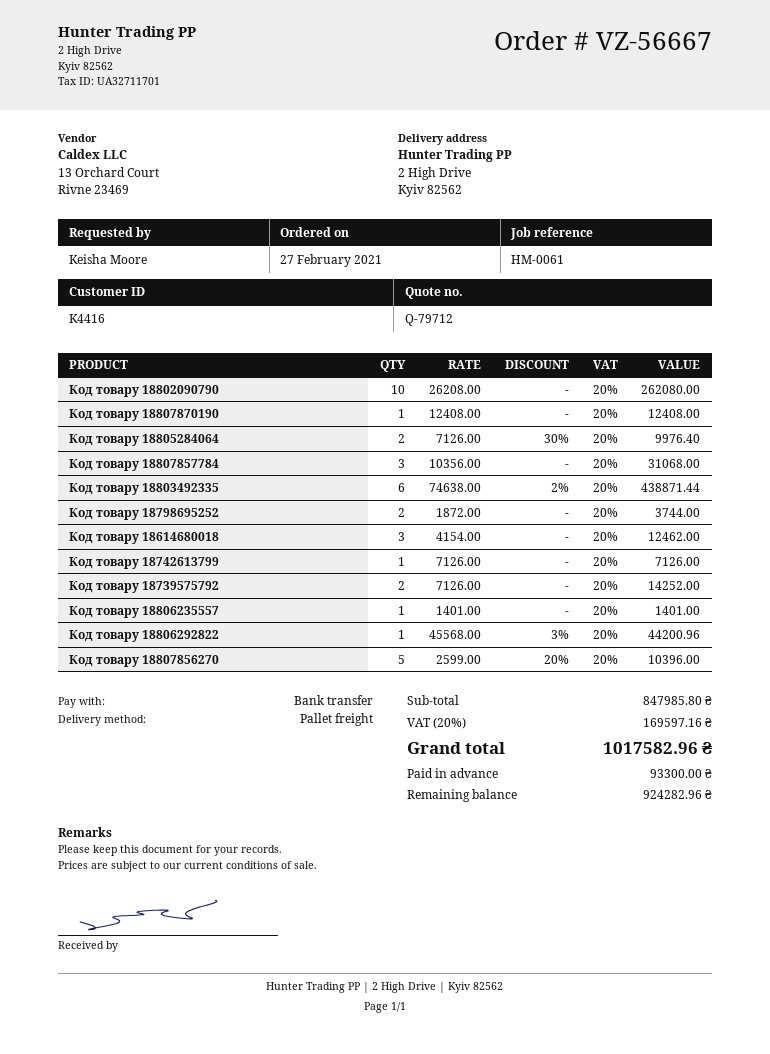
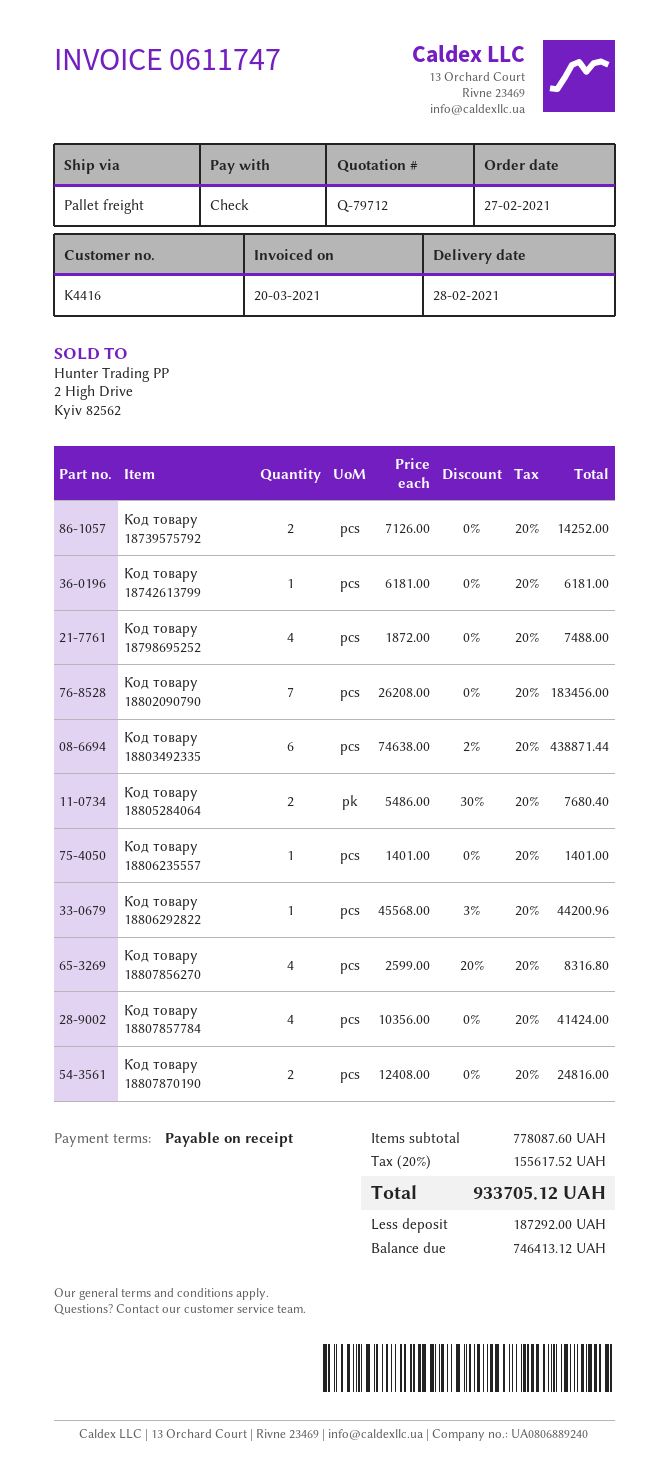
payment method: bank transfer -> cheque
Код товару 18802090790: 10 x 26208.00 = 262080.00 -> 7 x 26208.00 = 183456.00
Код товару 18807870190: 1 x 12408.00 = 12408.00 -> 2 x 12408.00 = 24816.00
Код товару 18805284064: 2 x 7126.00 - 30% = 9976.40 -> 2 x 5486.00 - 30% = 7680.40
Код товару 18807857784: 3 x 10356.00 = 31068.00 -> 4 x 10356.00 = 41424.00
Код товару 18798695252: 2 x 1872.00 = 3744.00 -> 4 x 1872.00 = 7488.00
Код товару 18614680018: 3 x 4154.00 = 12462.00 -> none
Код товару 18742613799: 1 x 7126.00 = 7126.00 -> 1 x 6181.00 = 6181.00
Код товару 18807856270: 5 x 2599.00 - 20% = 10396.00 -> 4 x 2599.00 - 20% = 8316.80
subtotal: 847985.80 -> 778087.60
tax: 20% = 169597.16 -> 20% = 155617.52
total: 1017582.96 -> 933705.12
deposit: 93300.00 -> 187292.00
balance: 924282.96 -> 746413.12

